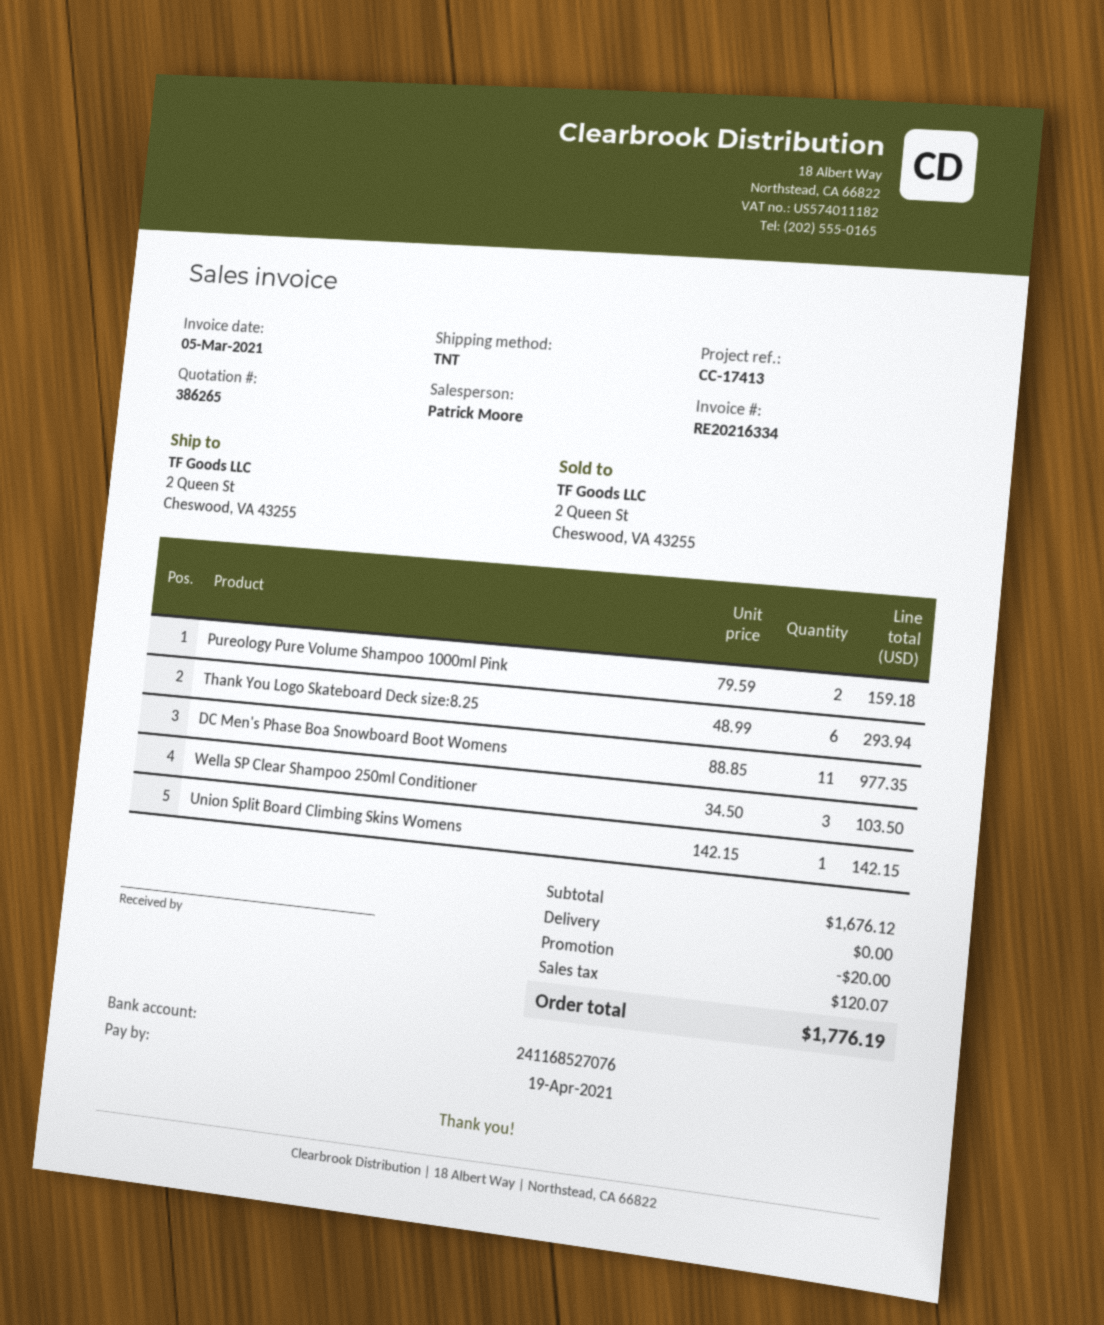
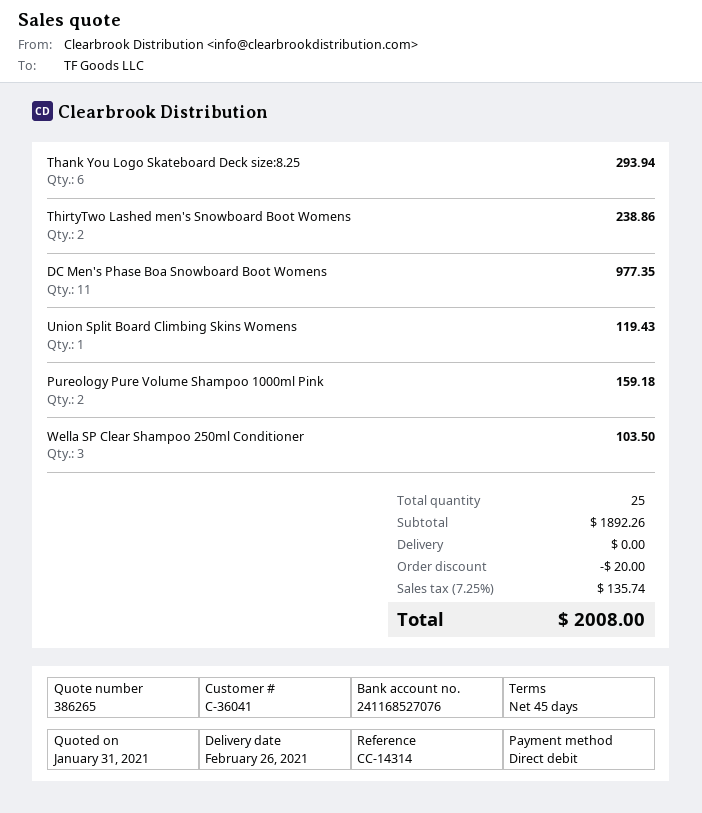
reference: CC-17413 -> CC-14314
Union Split Board Climbing Skins Womens: 1 for 142.15 -> 1 for 119.43
ThirtyTwo Lashed men's Snowboard Boot Womens: none -> 2 for 238.86
subtotal: 1676.12 -> 1892.26
tax: 120.07 -> 135.74
total: 1776.19 -> 2008.00

